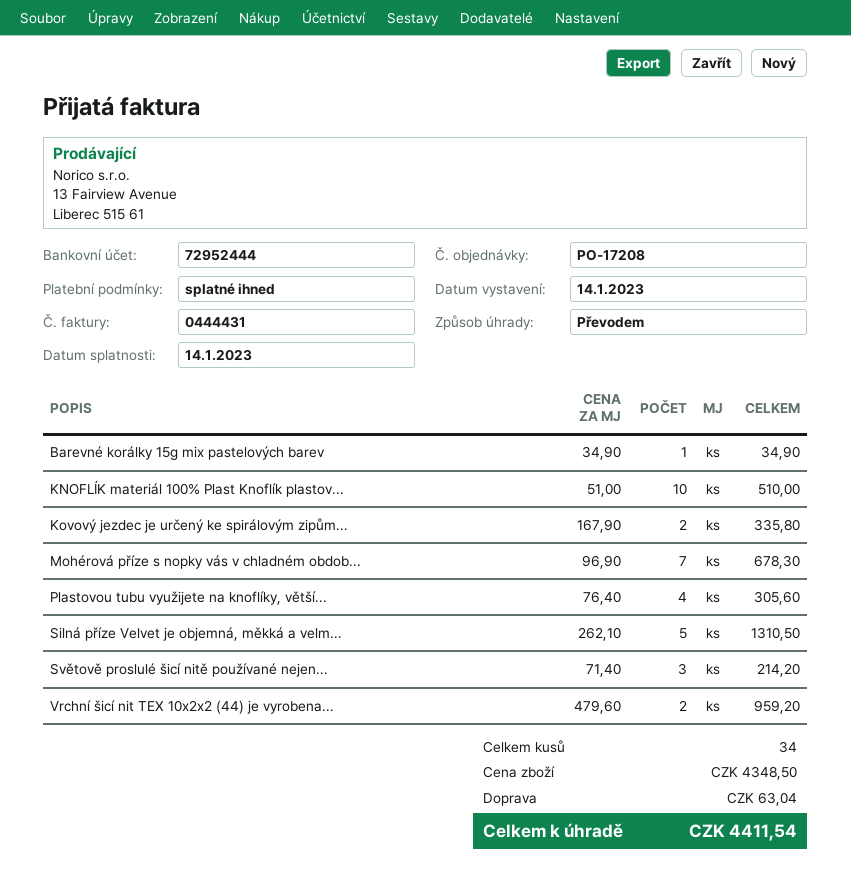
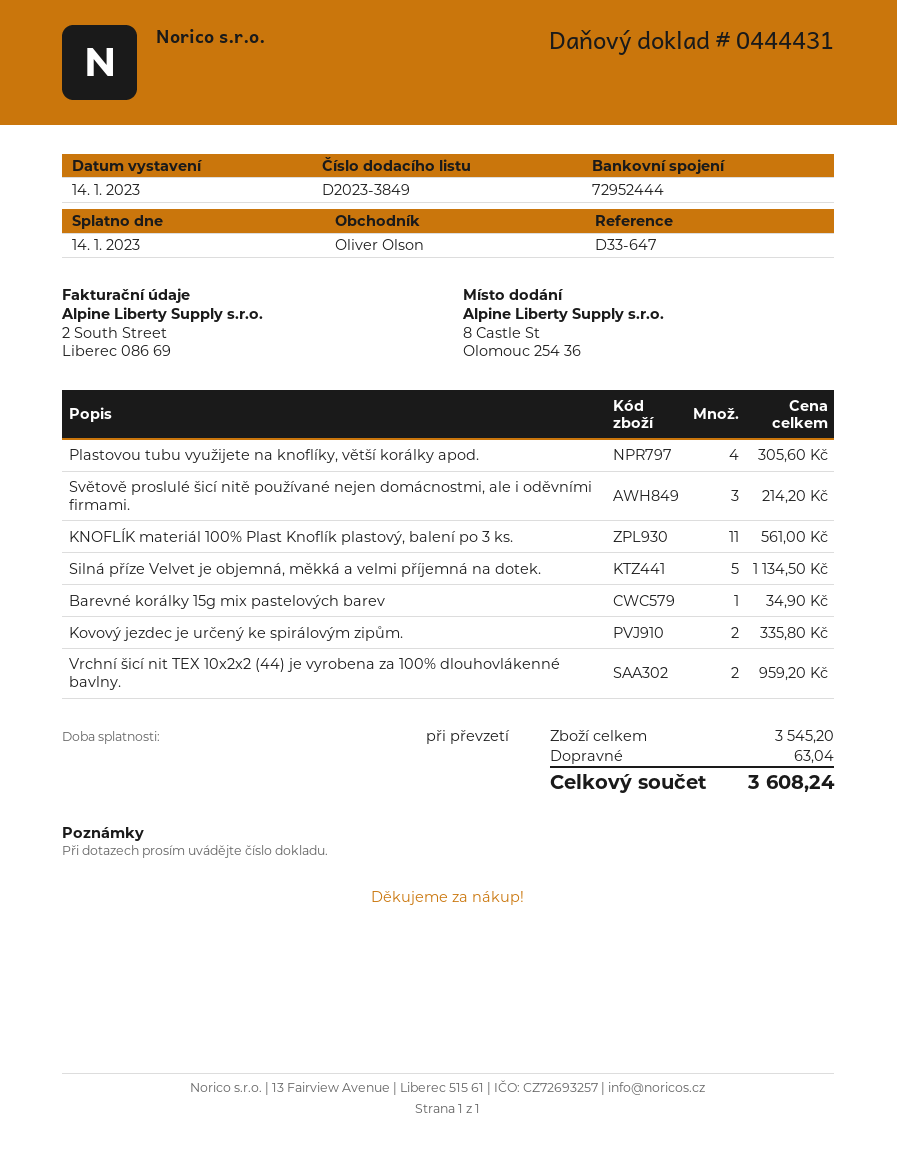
KNOFLÍK materiál 100% Plast Knoflík plastov...: 10 for 510.00 -> 11 for 561.00
Mohérová příze s nopky vás v chladném obdob...: 7 for 678.30 -> none
Silná příze Velvet je objemná, měkká a velm...: 5 for 1310.50 -> 5 for 1134.50
subtotal: 4348.50 -> 3545.20
total: 4411.54 -> 3608.24

